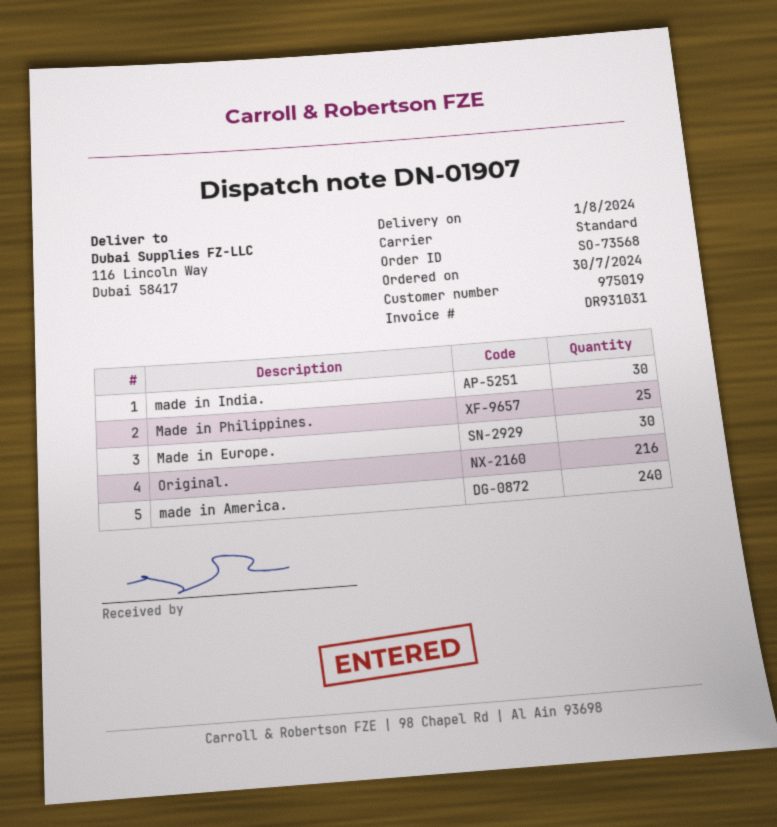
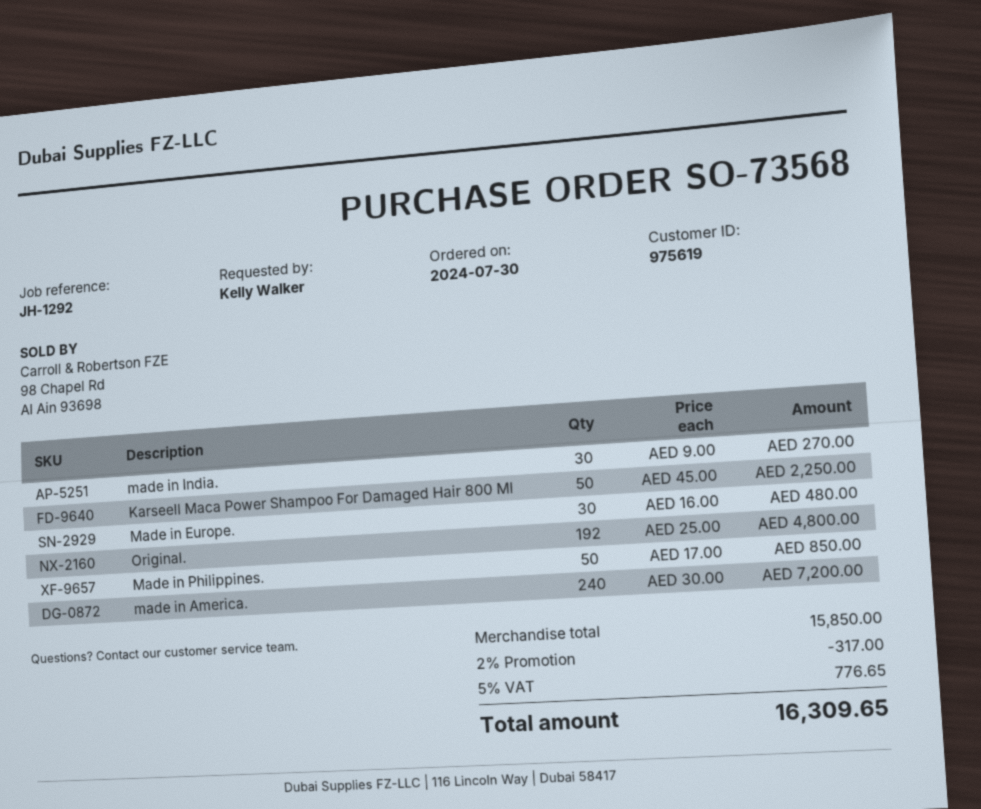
customer number: 975019 -> 975619
Made in Philippines.: 25 -> 50
Original.: 216 -> 192
Karseell Maca Power Shampoo For Damaged Hair 800 Ml: none -> 50

